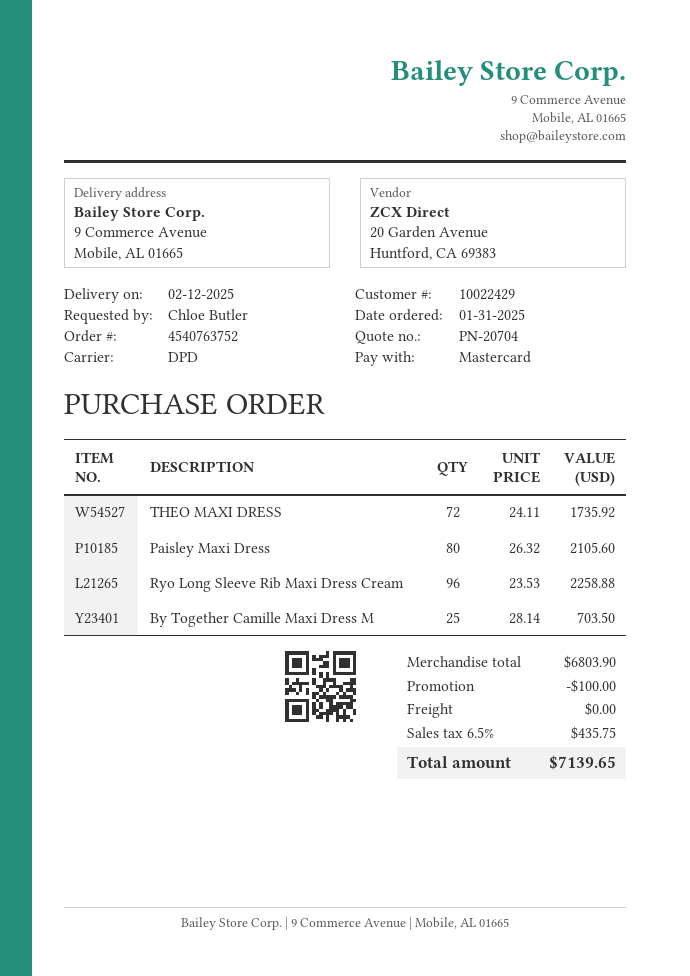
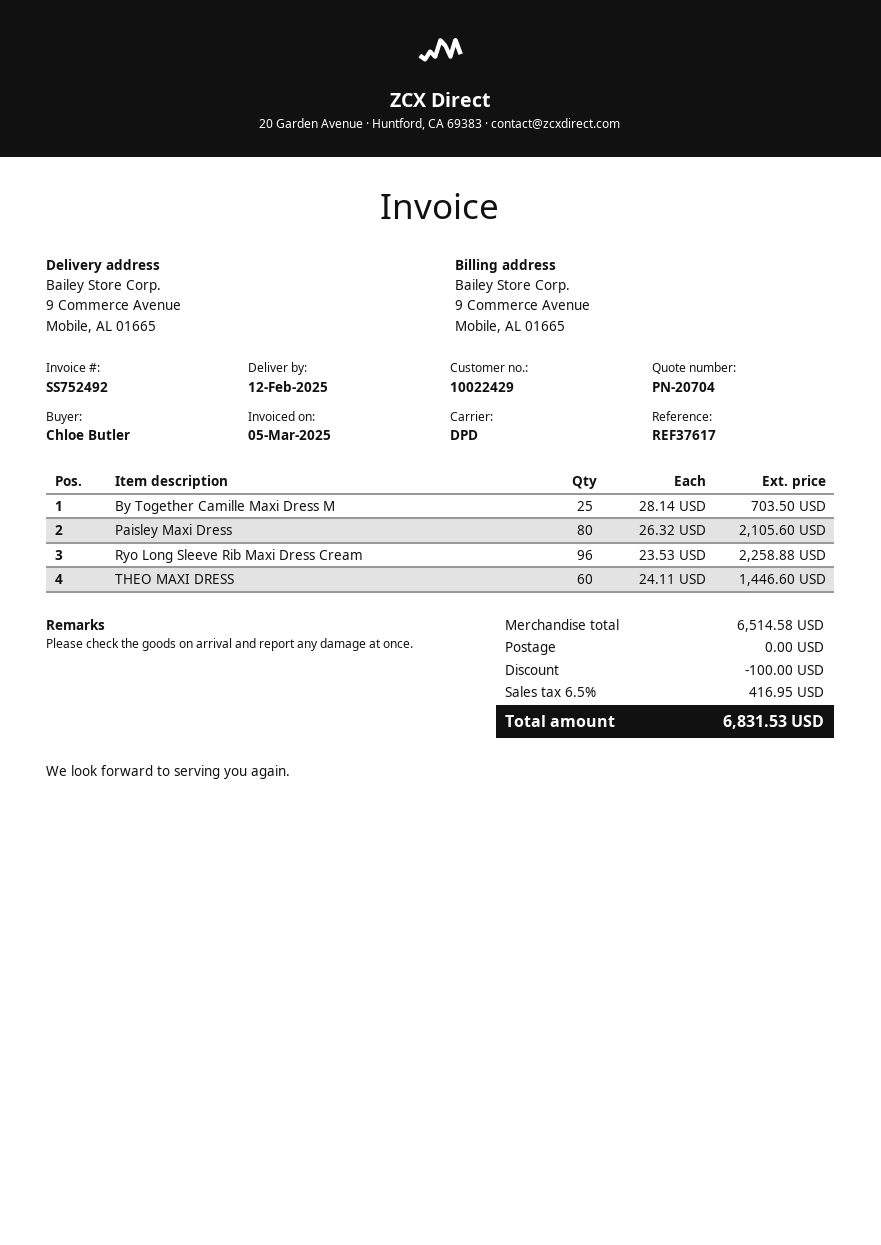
THEO MAXI DRESS: 72 x 24.11 = 1735.92 -> 60 x 24.11 = 1446.60
subtotal: 6803.90 -> 6514.58
tax: 6.5% = 435.75 -> 6.5% = 416.95
total: 7139.65 -> 6831.53

